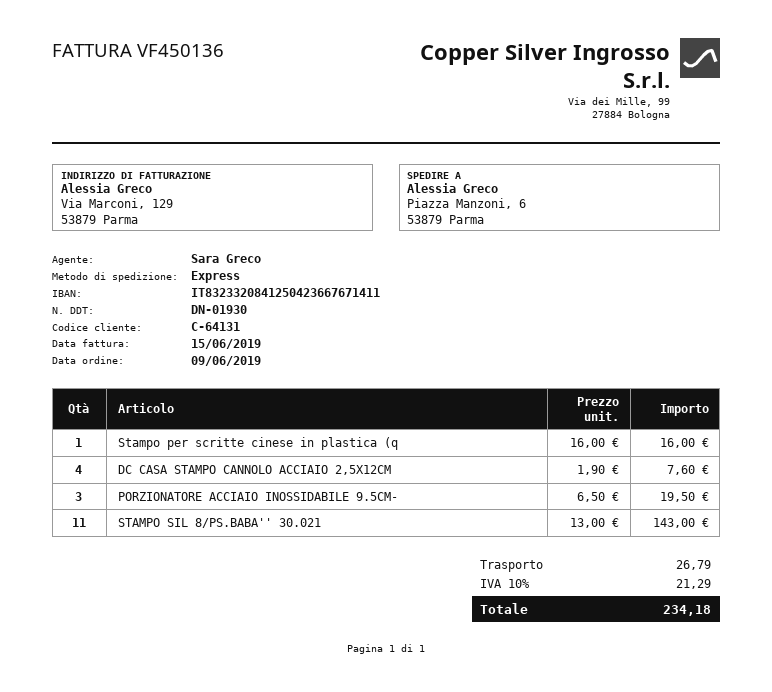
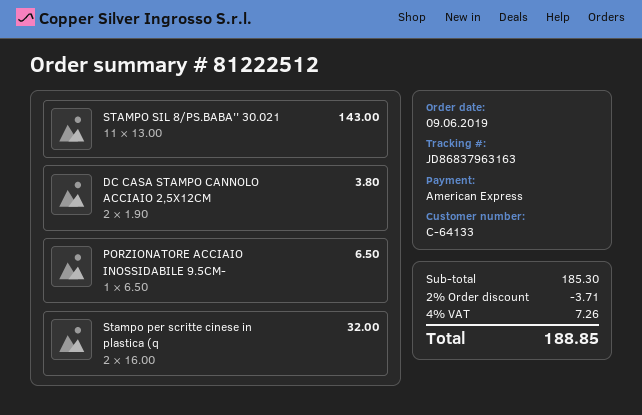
customer number: C-64131 -> C-64133
Stampo per scritte cinese in plastica (q: 1 x 16.00 = 16.00 -> 2 x 16.00 = 32.00
DC CASA STAMPO CANNOLO ACCIAIO 2,5X12CM: 4 x 1.90 = 7.60 -> 2 x 1.90 = 3.80
PORZIONATORE ACCIAIO INOSSIDABILE 9.5CM-: 3 x 6.50 = 19.50 -> 1 x 6.50 = 6.50
discount: none -> 2% = 3.71
shipping: 26.79 -> none
tax: 10% = 21.29 -> 4% = 7.26
total: 234.18 -> 188.85

